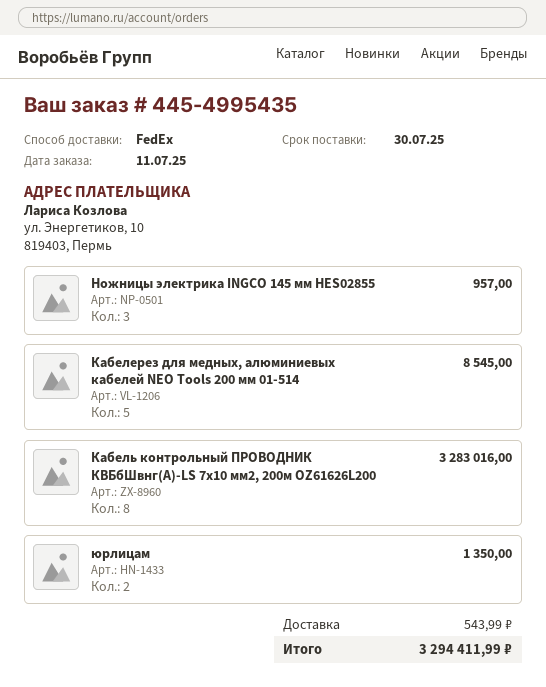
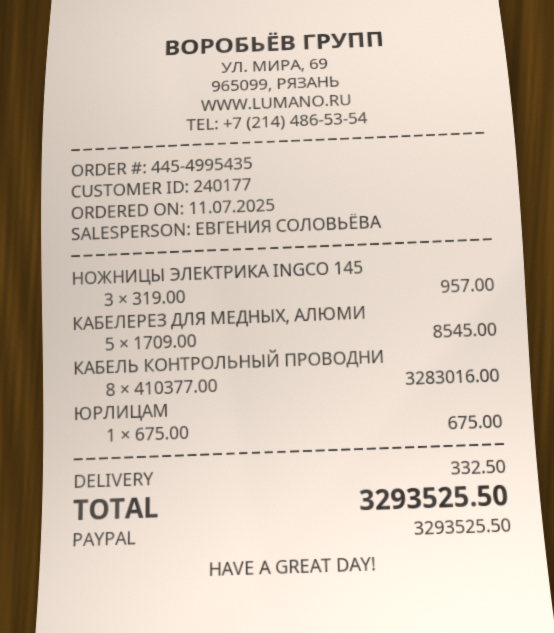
юрлицам: 2 for 1350.00 -> 1 for 675.00
shipping: 543.99 -> 332.50
total: 3294411.99 -> 3293525.50

